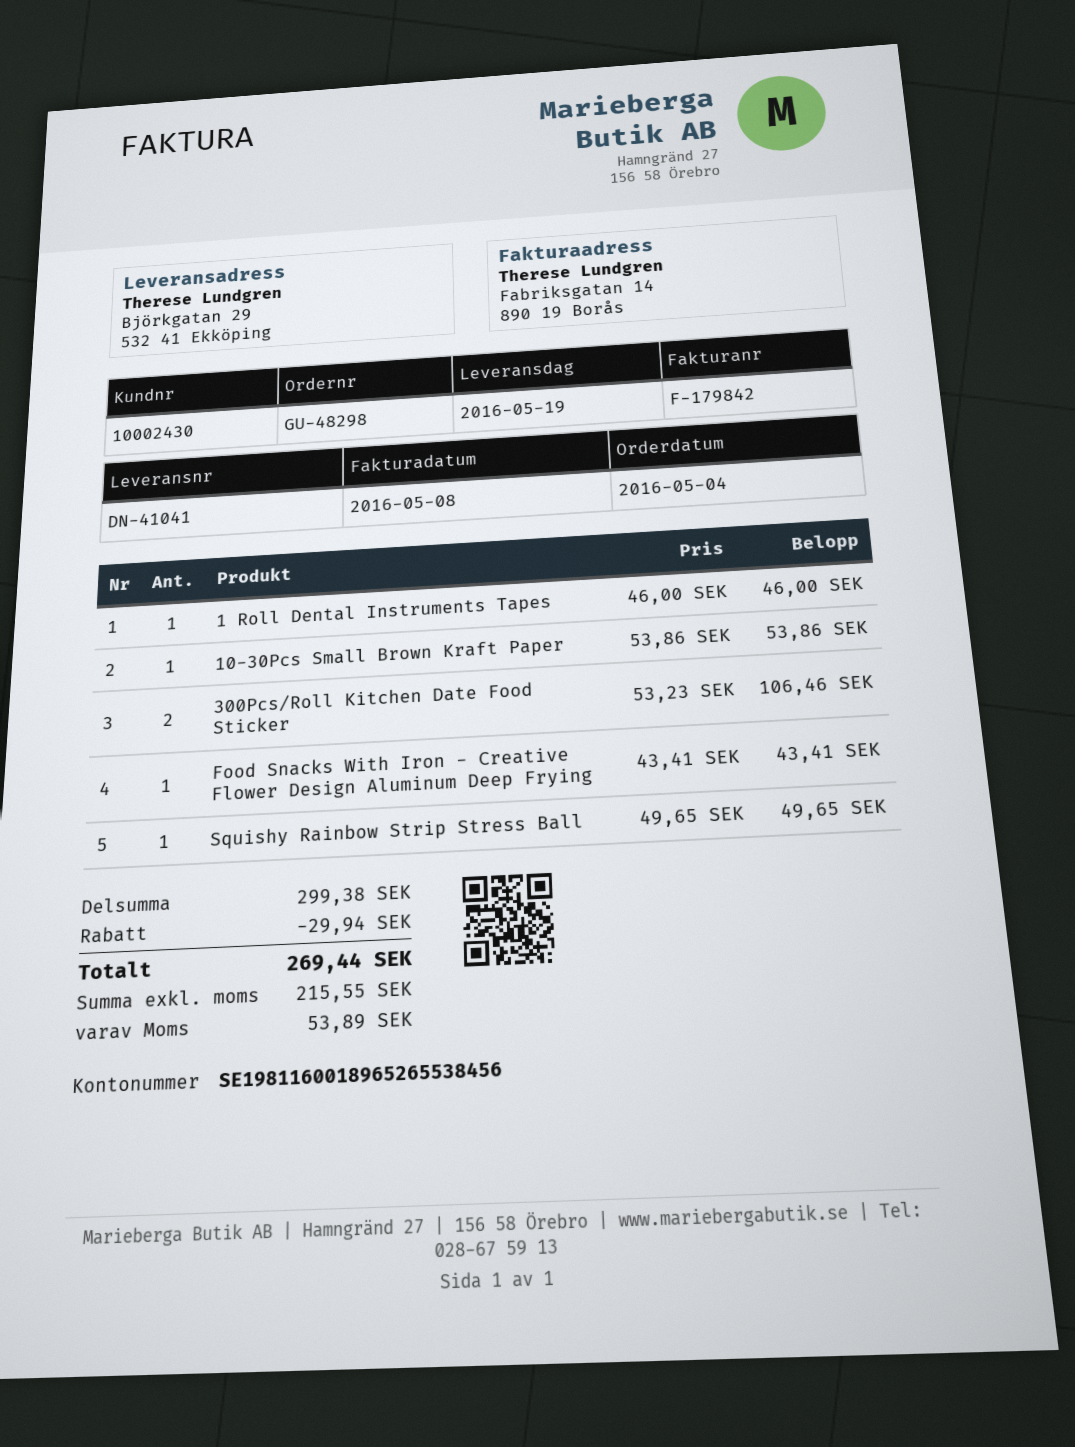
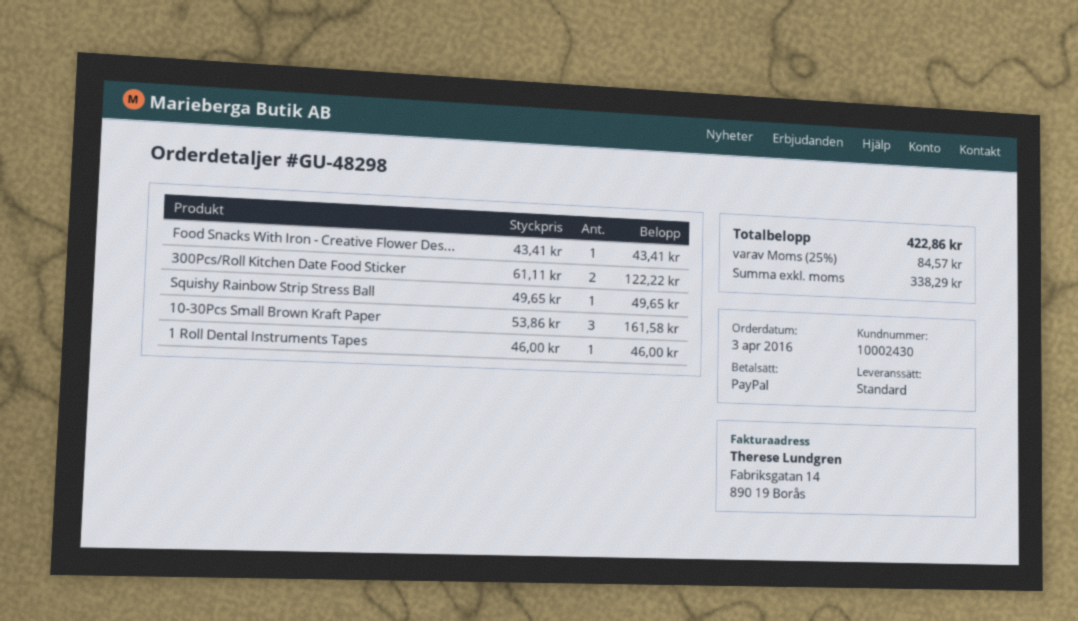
order date: 2016-05-04 -> 2016-04-03
10-30Pcs Small Brown Kraft Paper: 1 x 53.86 = 53.86 -> 3 x 53.86 = 161.58
300Pcs/Roll Kitchen Date Food Sticker: 2 x 53.23 = 106.46 -> 2 x 61.11 = 122.22
discount: 29.94 -> none
net: 215.55 -> 338.29
tax: 53.89 -> 84.57
total: 269.44 -> 422.86

